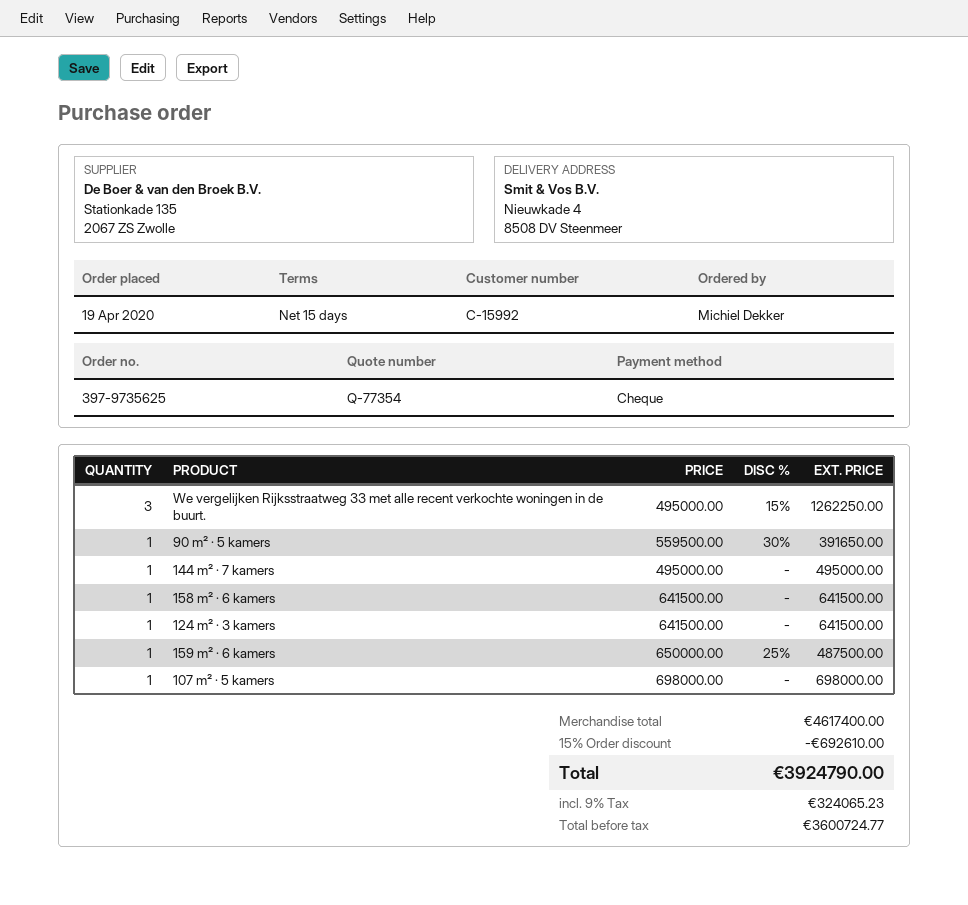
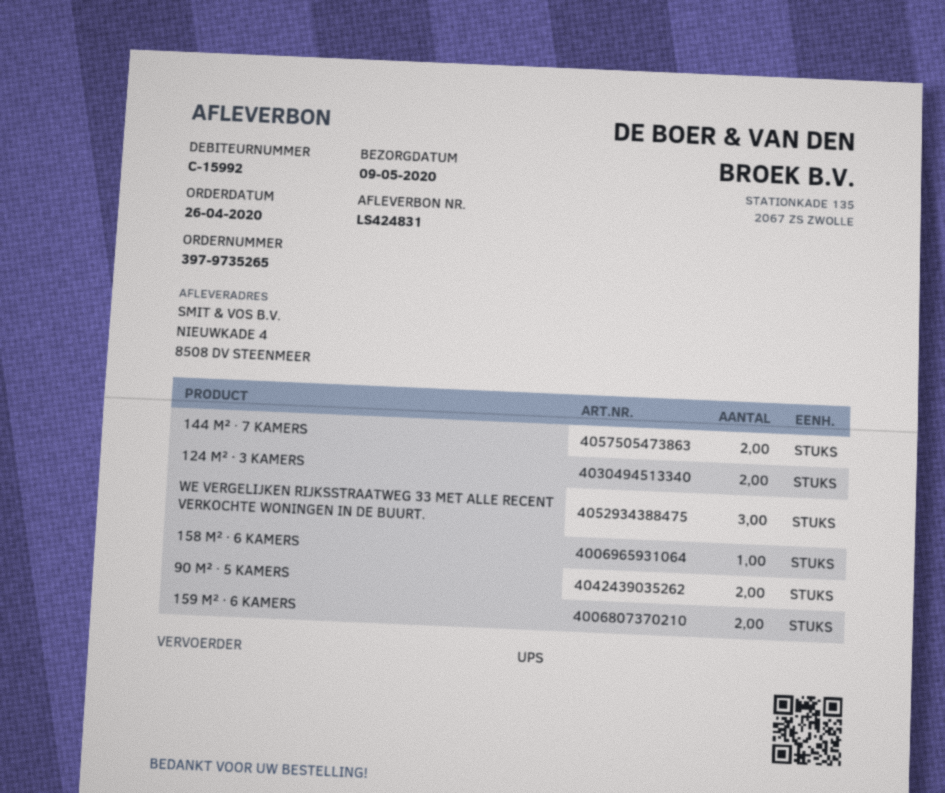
order number: 397-9735625 -> 397-9735265
order date: 2020-04-19 -> 2020-04-26
90 m² · 5 kamers: 1 -> 2
144 m² · 7 kamers: 1 -> 2
124 m² · 3 kamers: 1 -> 2
159 m² · 6 kamers: 1 -> 2
107 m² · 5 kamers: 1 -> none

